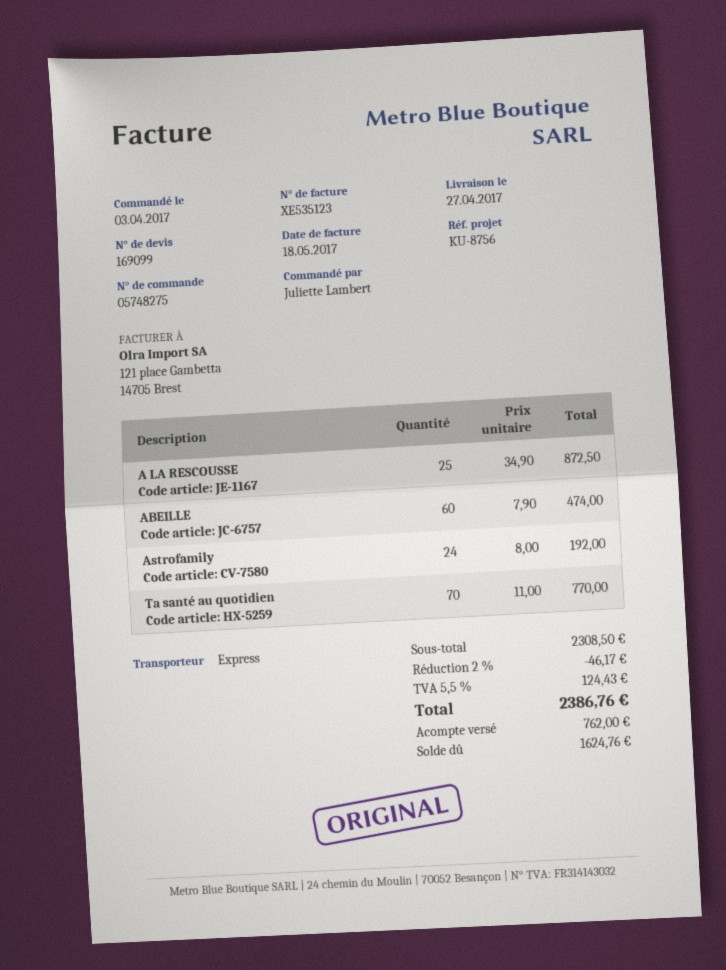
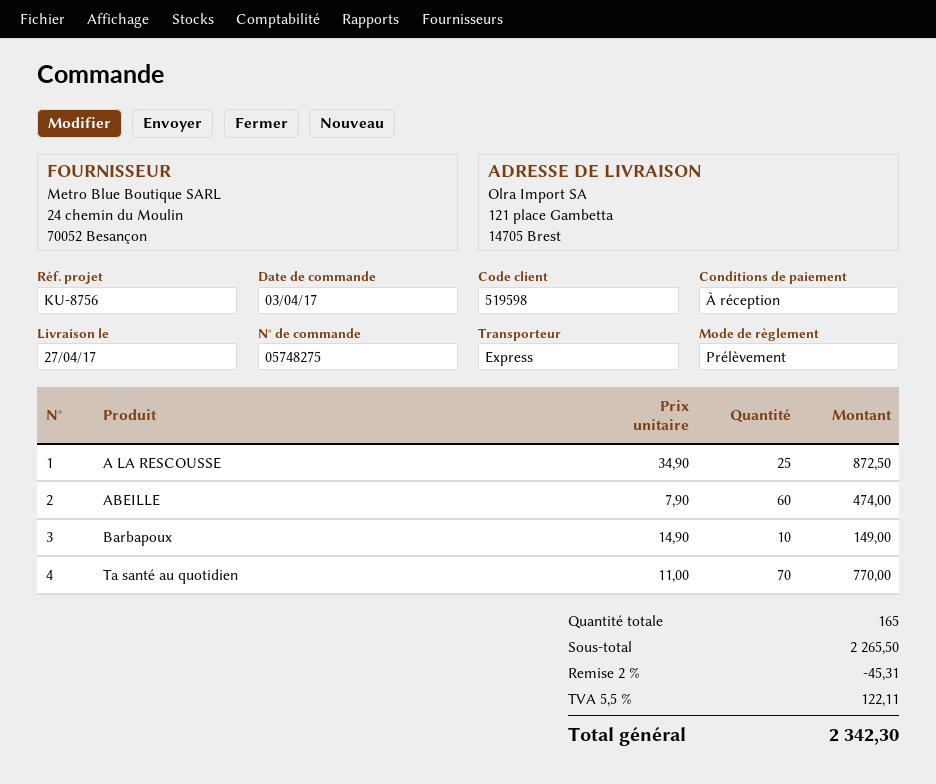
Astrofamily: 24 x 8.00 = 192.00 -> none
Barbapoux: none -> 10 x 14.90 = 149.00
subtotal: 2308.50 -> 2265.50
discount: 2% = 46.17 -> 2% = 45.31
tax: 5.5% = 124.43 -> 5.5% = 122.11
total: 2386.76 -> 2342.30

